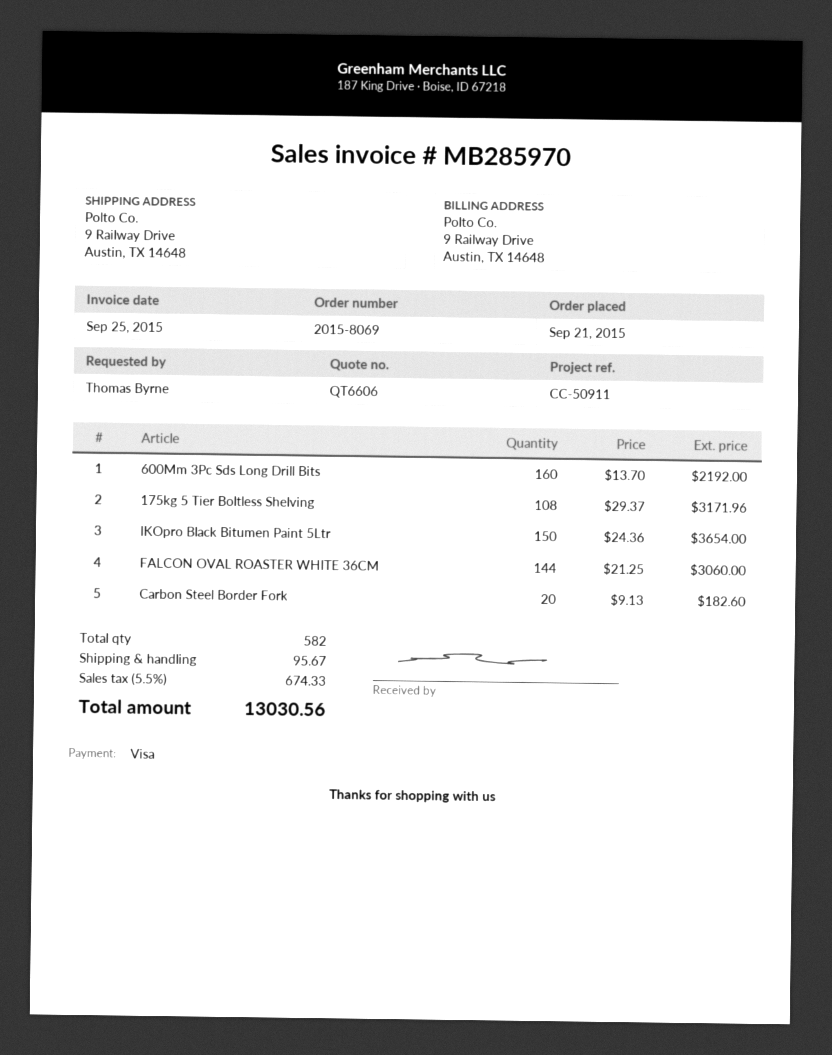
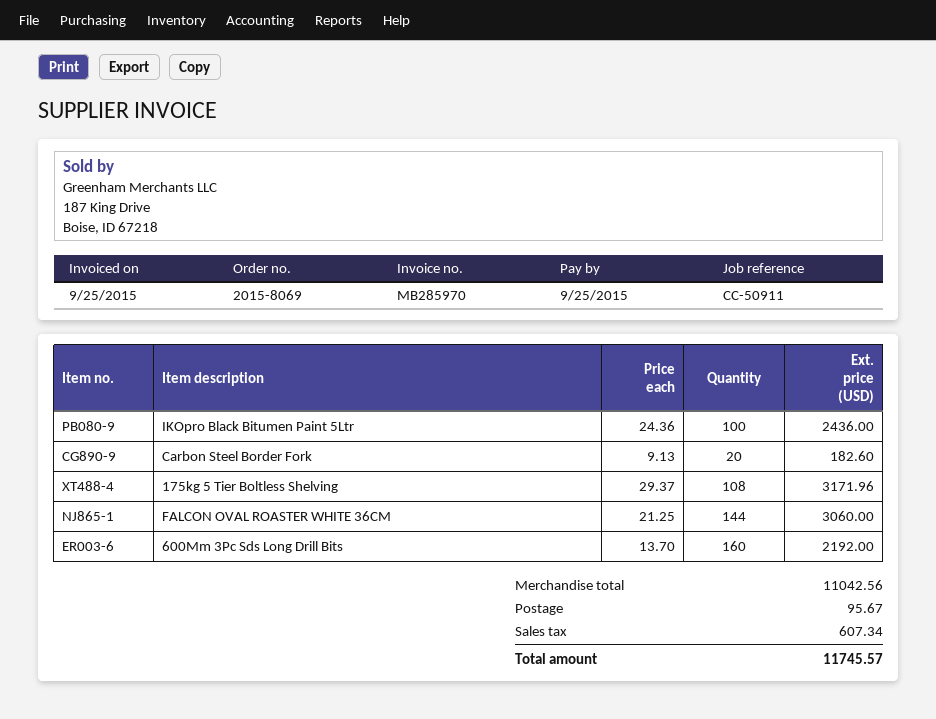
IKOpro Black Bitumen Paint 5Ltr: 150 x 24.36 = 3654.00 -> 100 x 24.36 = 2436.00
tax: 674.33 -> 607.34
total: 13030.56 -> 11745.57

